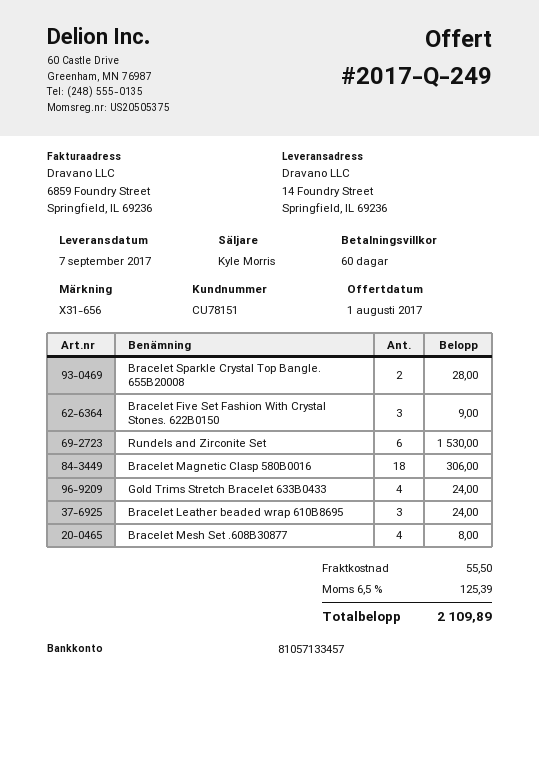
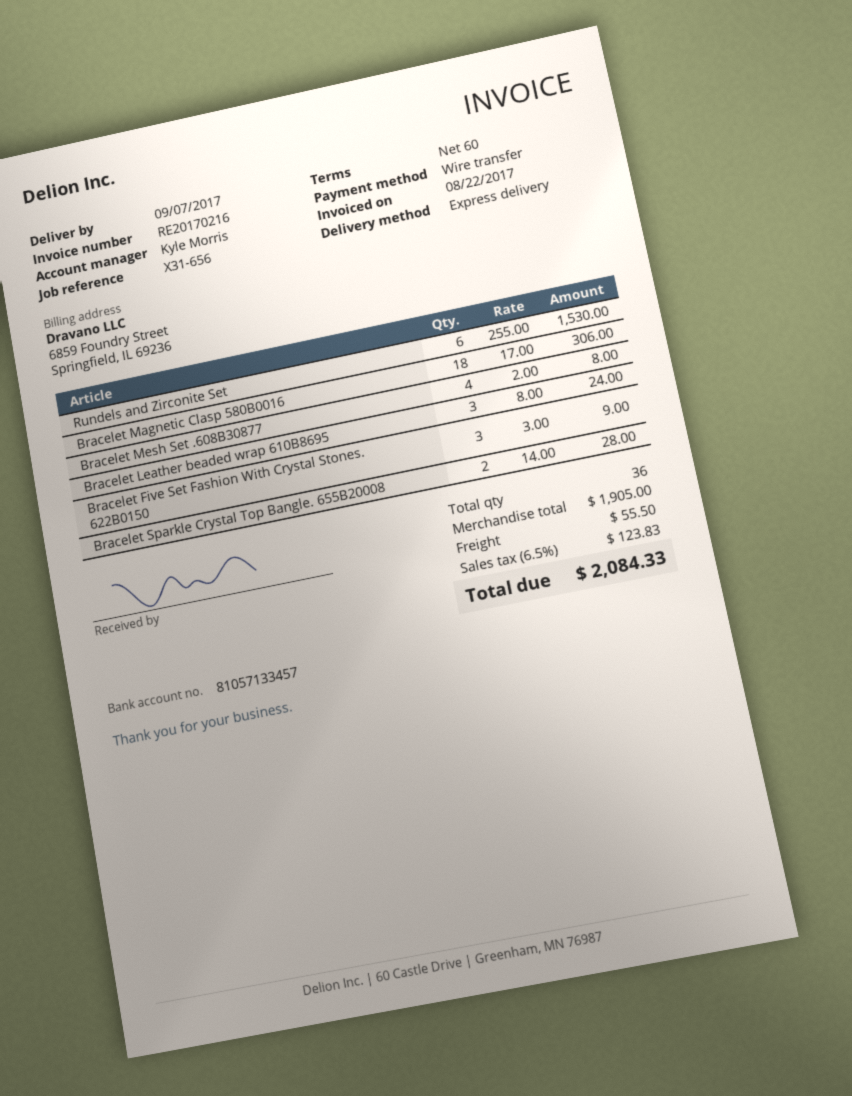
Gold Trims Stretch Bracelet 633B0433: 4 for 24.00 -> none
tax: 6.5% = 125.39 -> 6.5% = 123.83
total: 2109.89 -> 2084.33

